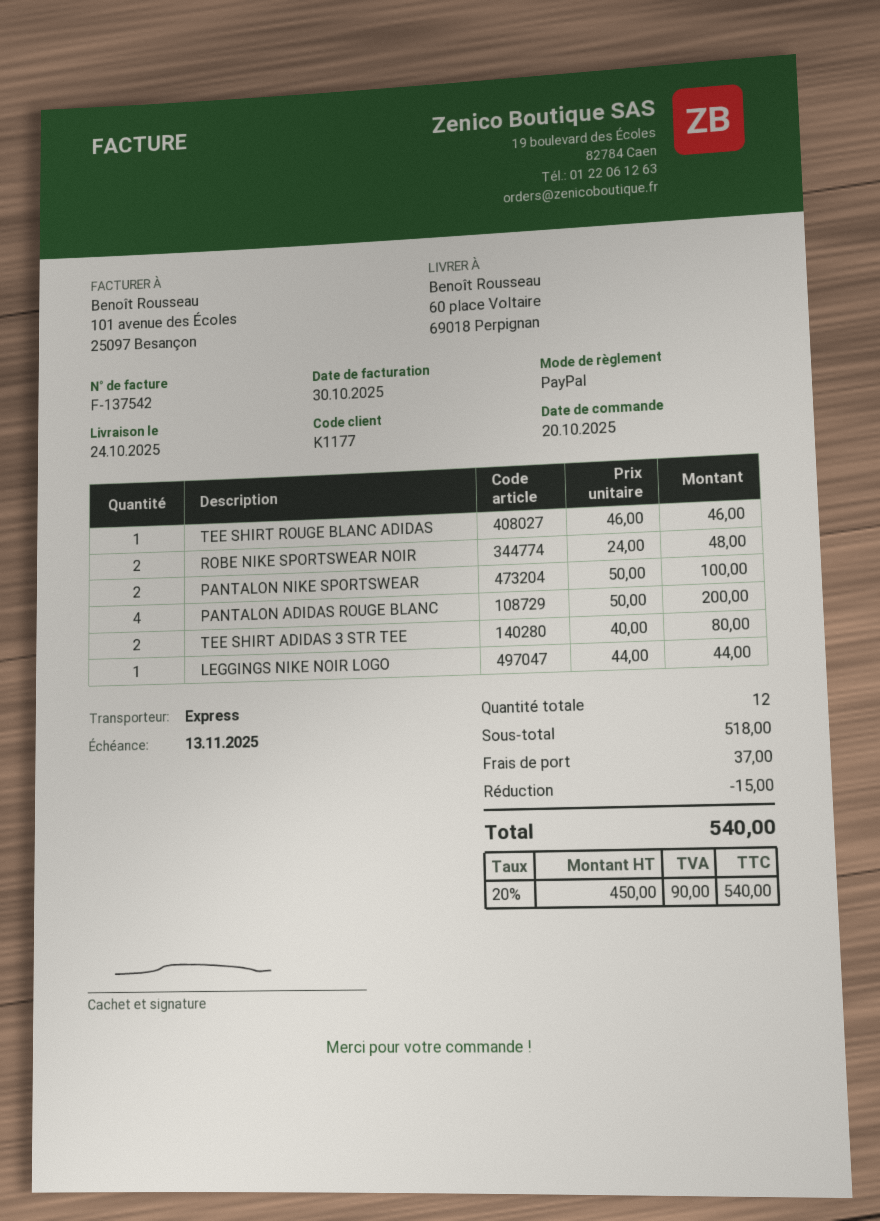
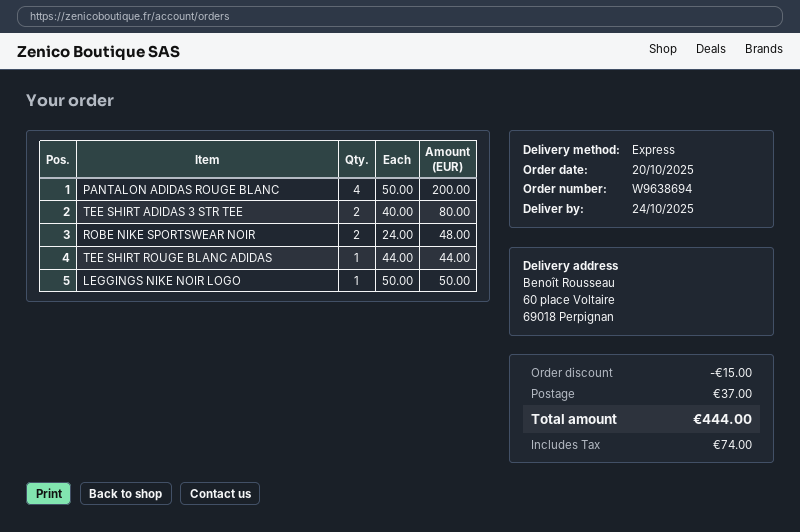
TEE SHIRT ROUGE BLANC ADIDAS: 1 x 46.00 = 46.00 -> 1 x 44.00 = 44.00
PANTALON NIKE SPORTSWEAR: 2 x 50.00 = 100.00 -> none
LEGGINGS NIKE NOIR LOGO: 1 x 44.00 = 44.00 -> 1 x 50.00 = 50.00
tax: 90.00 -> 74.00
total: 540.00 -> 444.00

